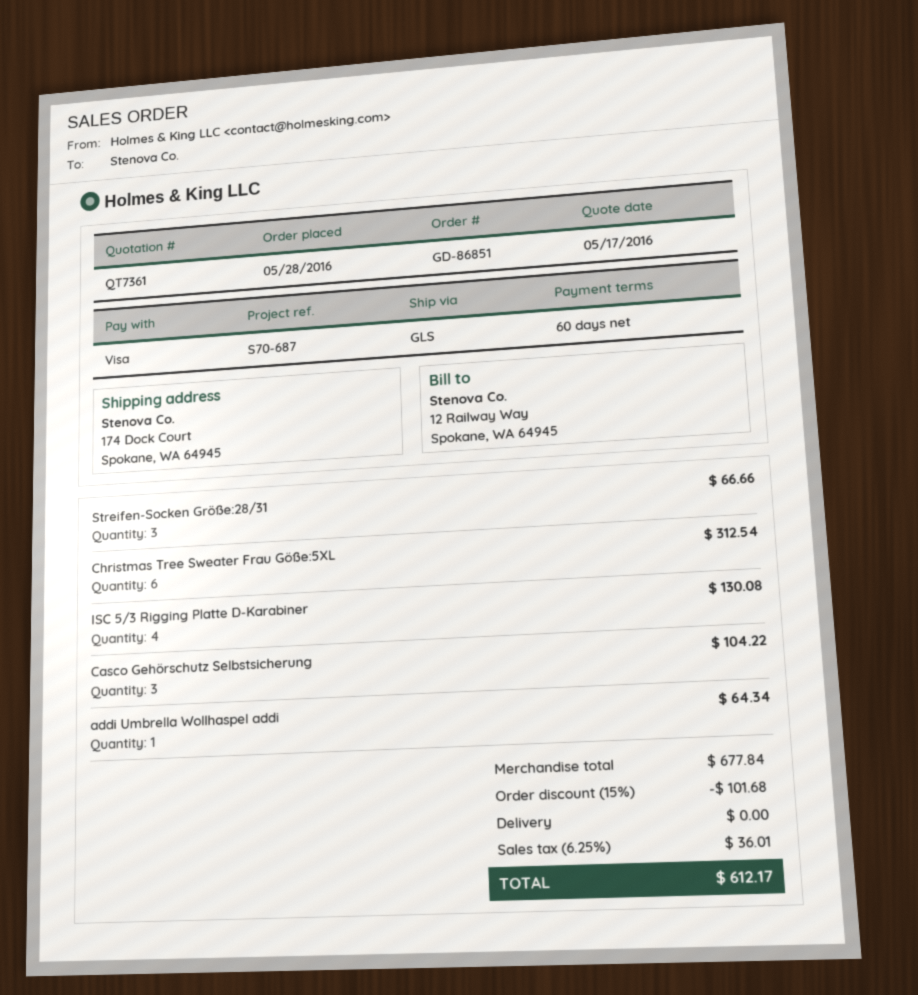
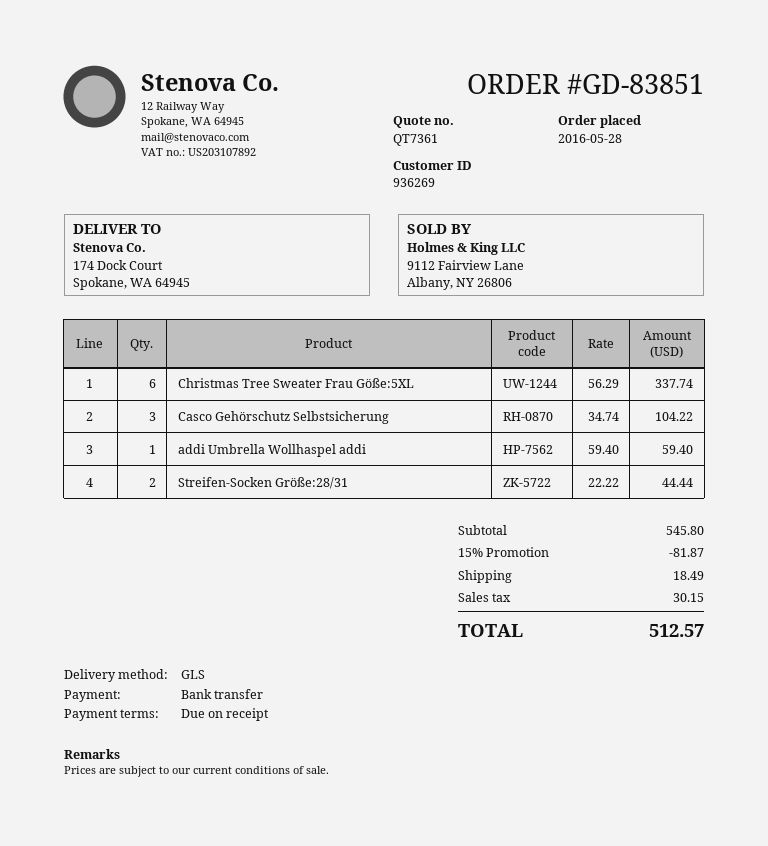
order number: GD-86851 -> GD-83851
payment terms: 60 days -> on receipt
payment method: Visa -> bank transfer
Streifen-Socken Größe:28/31: 3 for 66.66 -> 2 for 44.44
Christmas Tree Sweater Frau Göße:5XL: 6 for 312.54 -> 6 for 337.74
ISC 5/3 Rigging Platte D-Karabiner: 4 for 130.08 -> none
addi Umbrella Wollhaspel addi: 1 for 64.34 -> 1 for 59.40
subtotal: 677.84 -> 545.80
discount: 15% = 101.68 -> 15% = 81.87
shipping: 0.00 -> 18.49
tax: 36.01 -> 30.15
total: 612.17 -> 512.57

